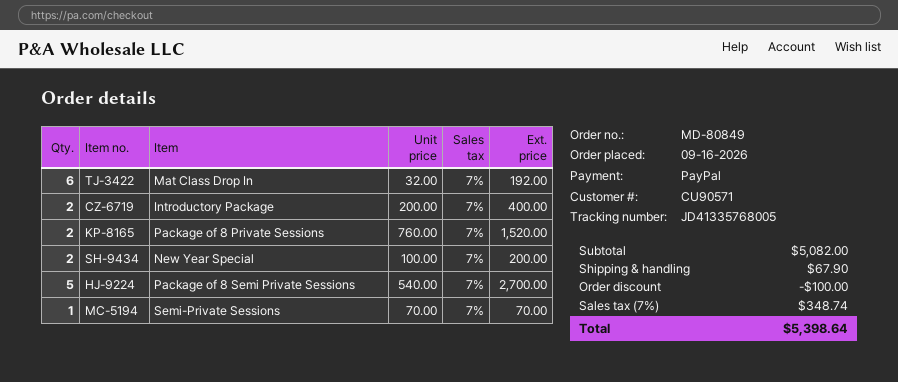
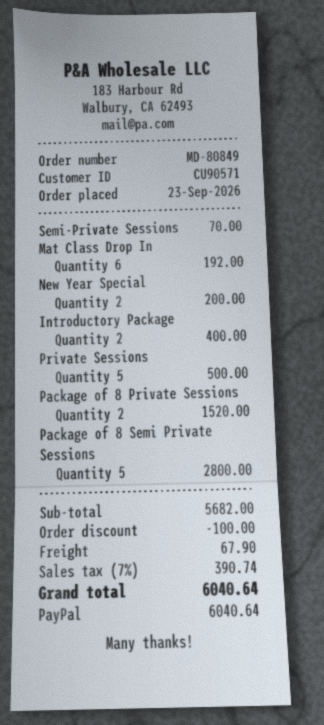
order date: 2026-09-16 -> 2026-09-23
Package of 8 Semi Private Sessions: 5 for 2700.00 -> 5 for 2800.00
Private Sessions: none -> 5 for 500.00
subtotal: 5082.00 -> 5682.00
tax: 7% = 348.74 -> 7% = 390.74
total: 5398.64 -> 6040.64

